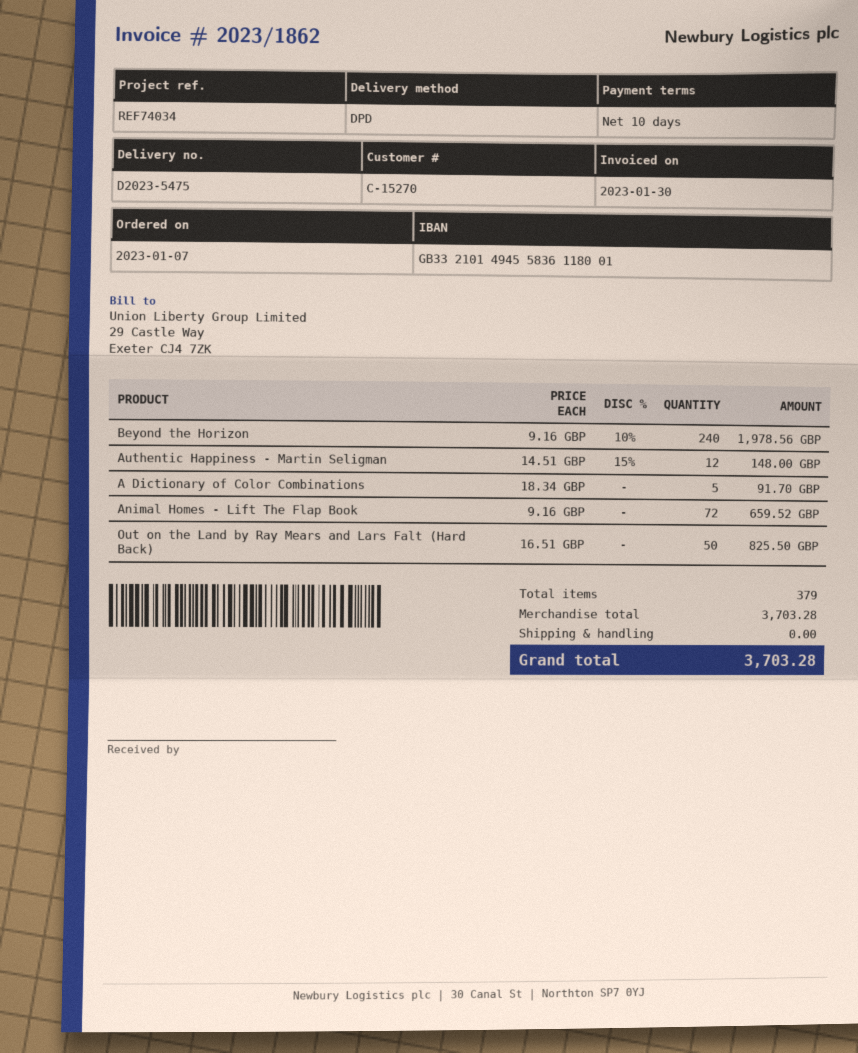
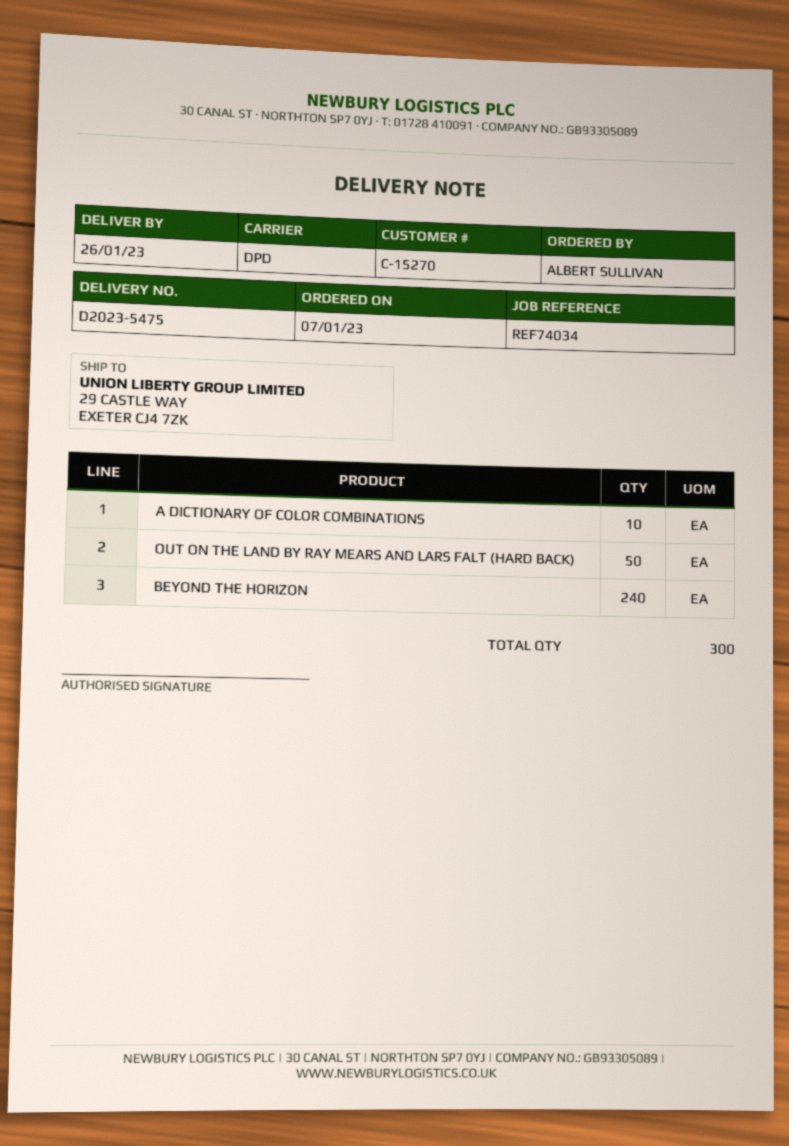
Authentic Happiness - Martin Seligman: 12 -> none
A Dictionary of Color Combinations: 5 -> 10
Animal Homes - Lift The Flap Book: 72 -> none
total quantity: 379 -> 300

